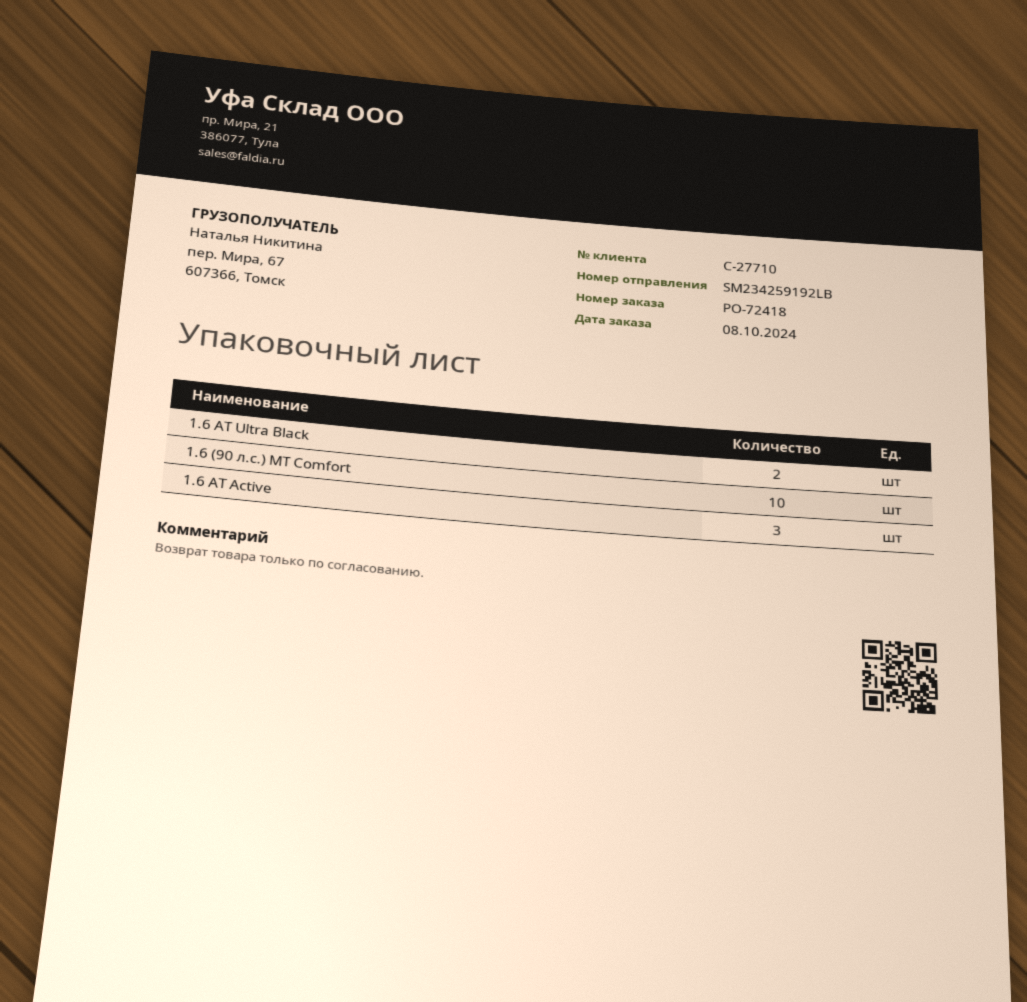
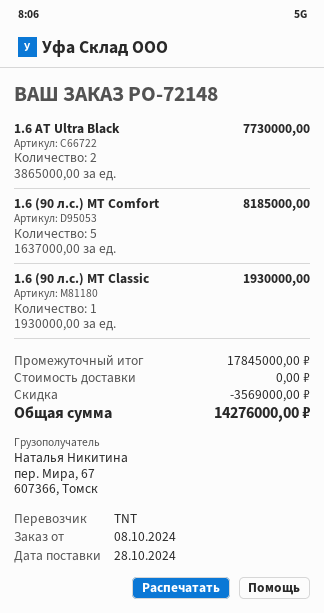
order number: PO-72418 -> PO-72148
1.6 (90 л.с.) MT Comfort: 10 -> 5
1.6 AT Active: 3 -> none
1.6 (90 л.с.) MT Classic: none -> 1

